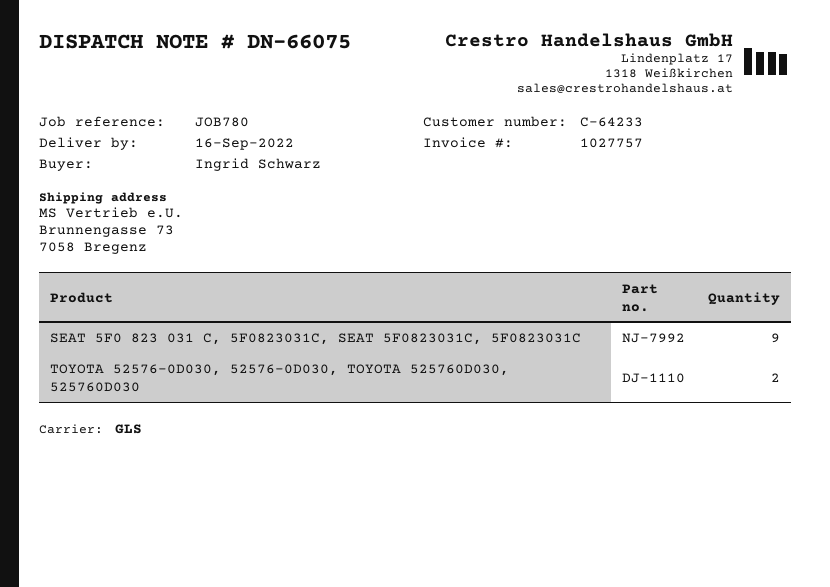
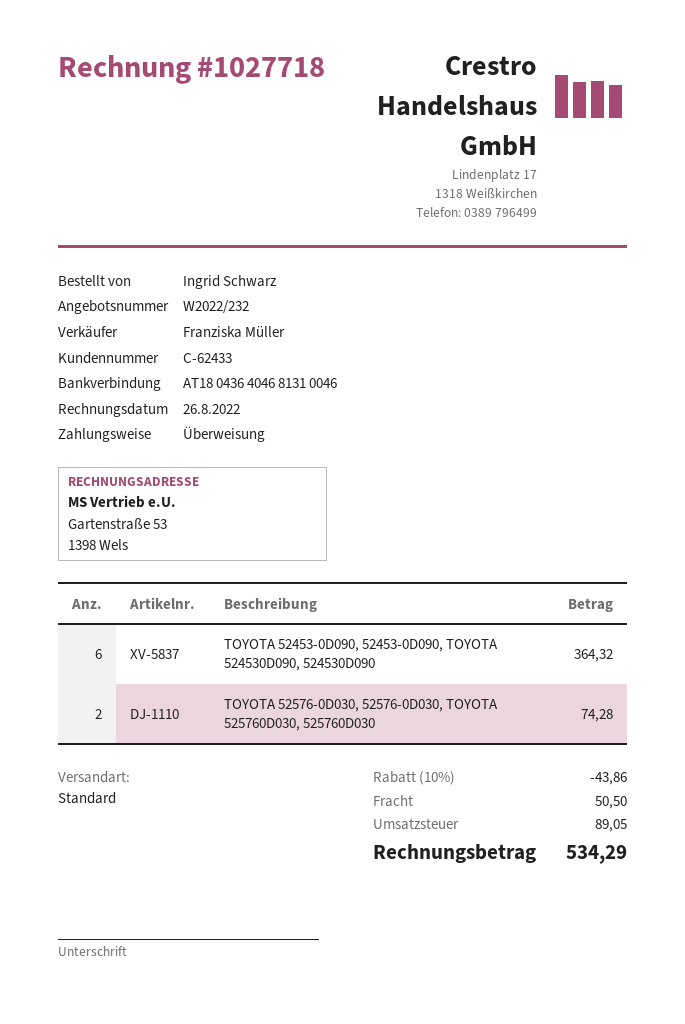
invoice number: 1027757 -> 1027718
customer number: C-64233 -> C-62433
shipping method: GLS -> standard
SEAT 5F0 823 031 C, 5F0823031C, SEAT 5F0823031C, 5F0823031C: 9 -> none
TOYOTA 52453-0D090, 52453-0D090, TOYOTA 524530D090, 524530D090: none -> 6

